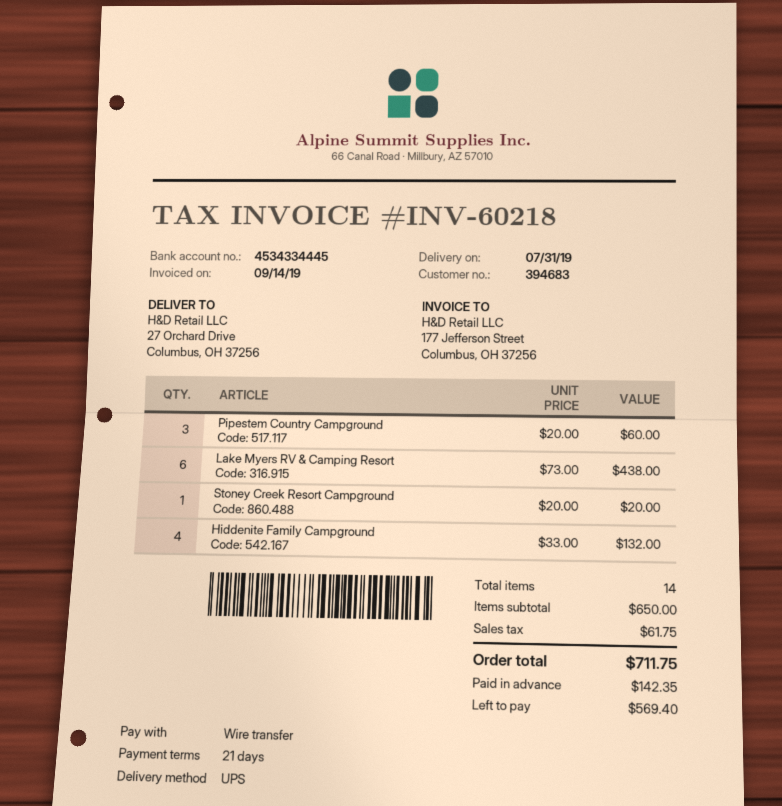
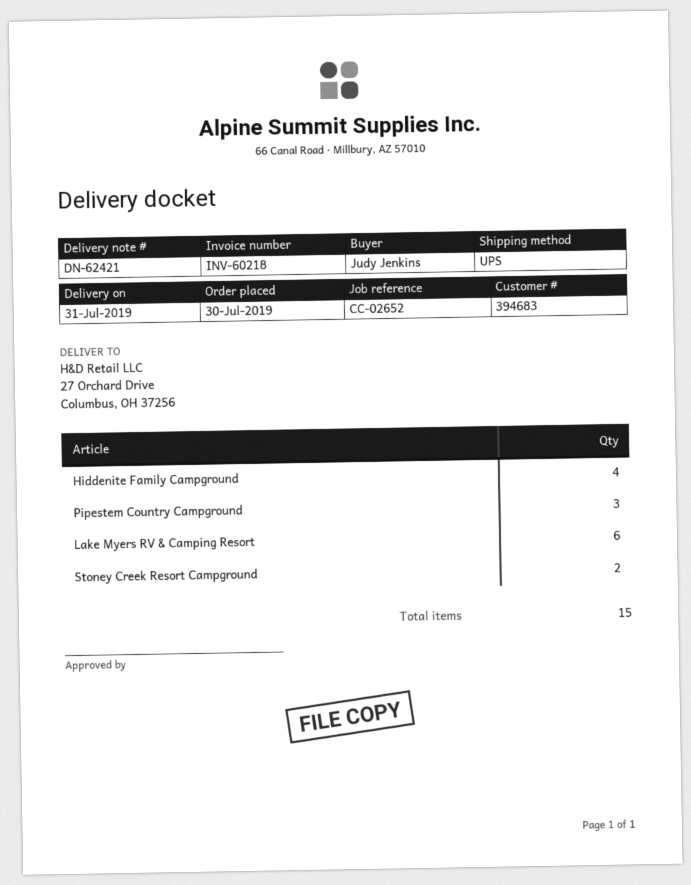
Stoney Creek Resort Campground: 1 -> 2
total quantity: 14 -> 15

